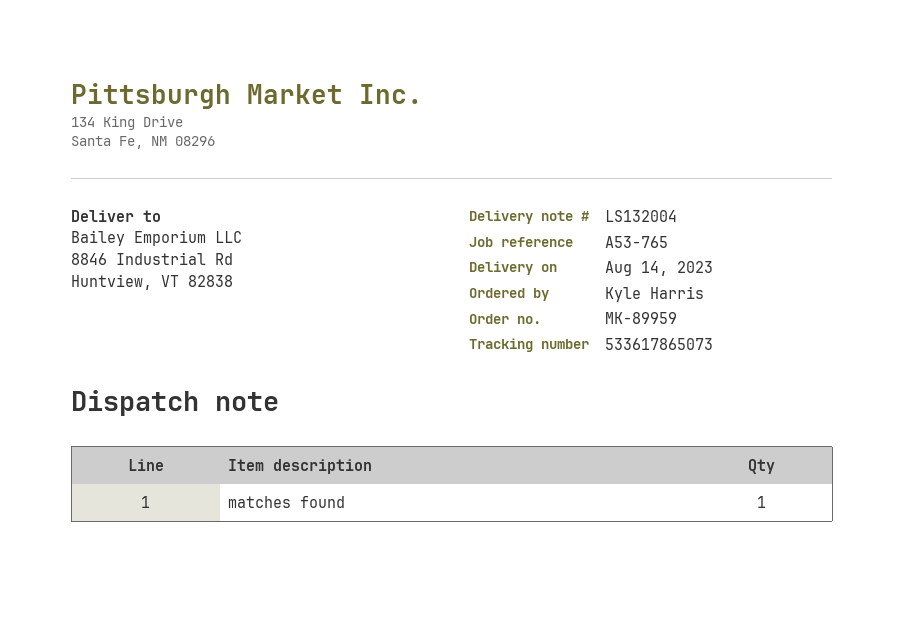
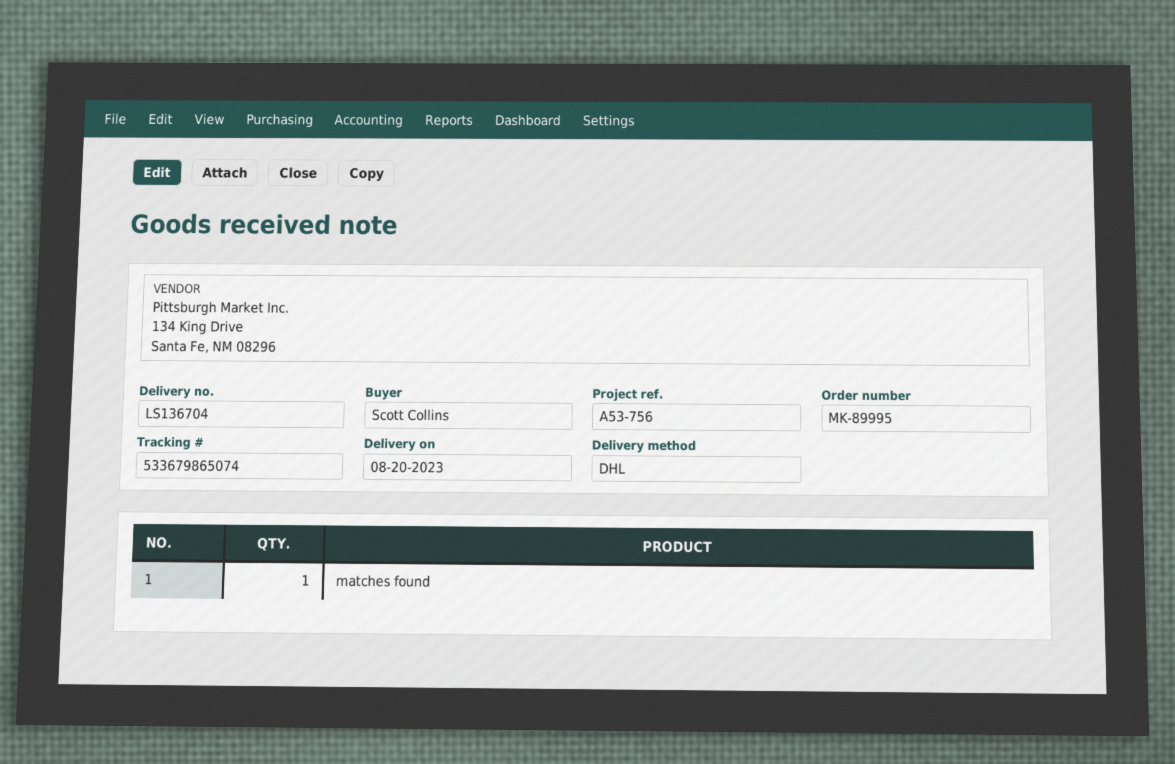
order number: MK-89959 -> MK-89995
delivery note number: LS132004 -> LS136704
delivery date: 2023-08-14 -> 2023-08-20
reference: A53-765 -> A53-756
ordered by: Kyle Harris -> Scott Collins
tracking number: 533617865073 -> 533679865074

